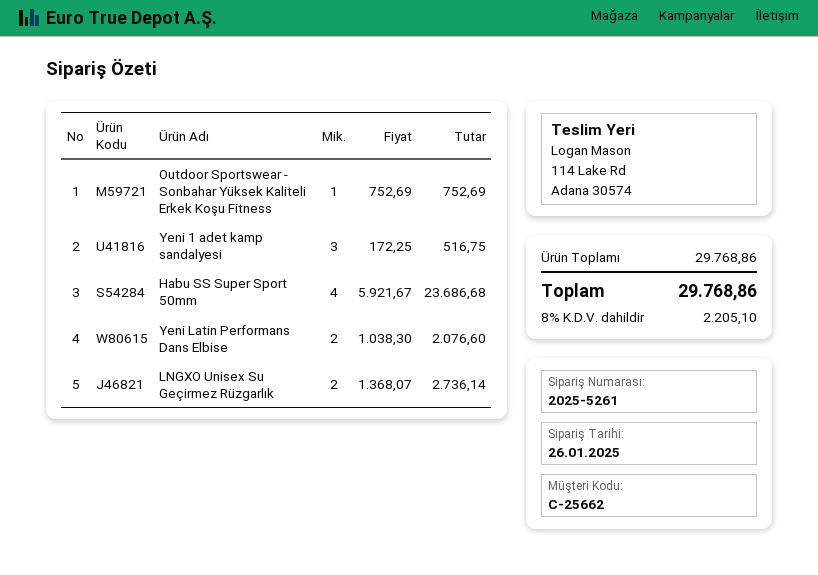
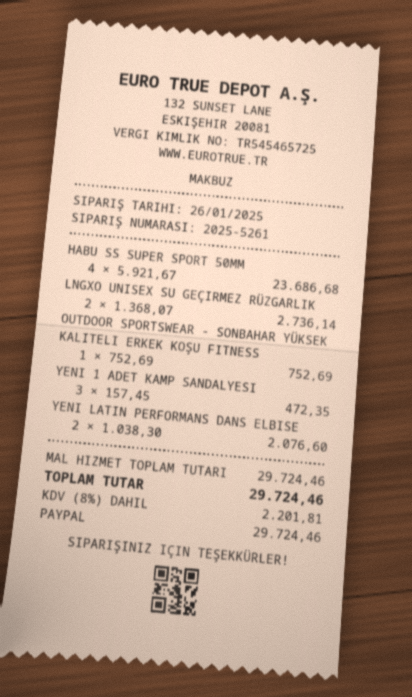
Yeni 1 adet kamp sandalyesi: 3 x 172.25 = 516.75 -> 3 x 157.45 = 472.35
subtotal: 29768.86 -> 29724.46
tax: 8% = 2205.10 -> 8% = 2201.81
total: 29768.86 -> 29724.46

